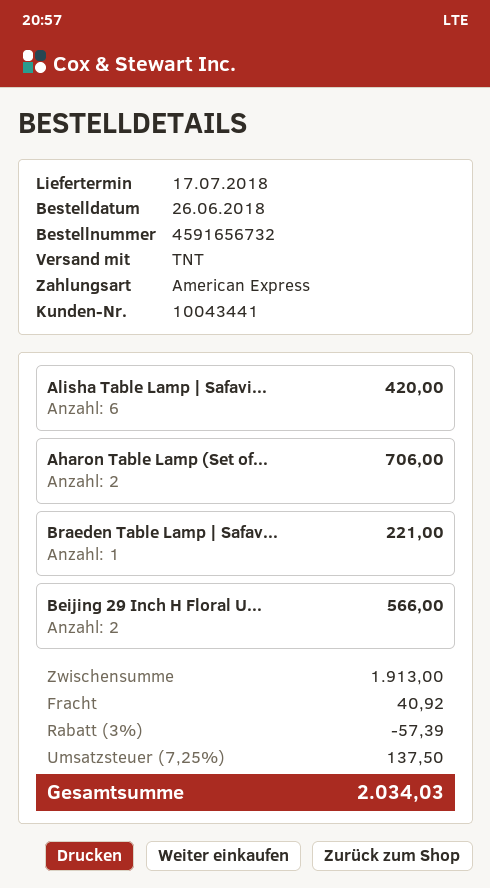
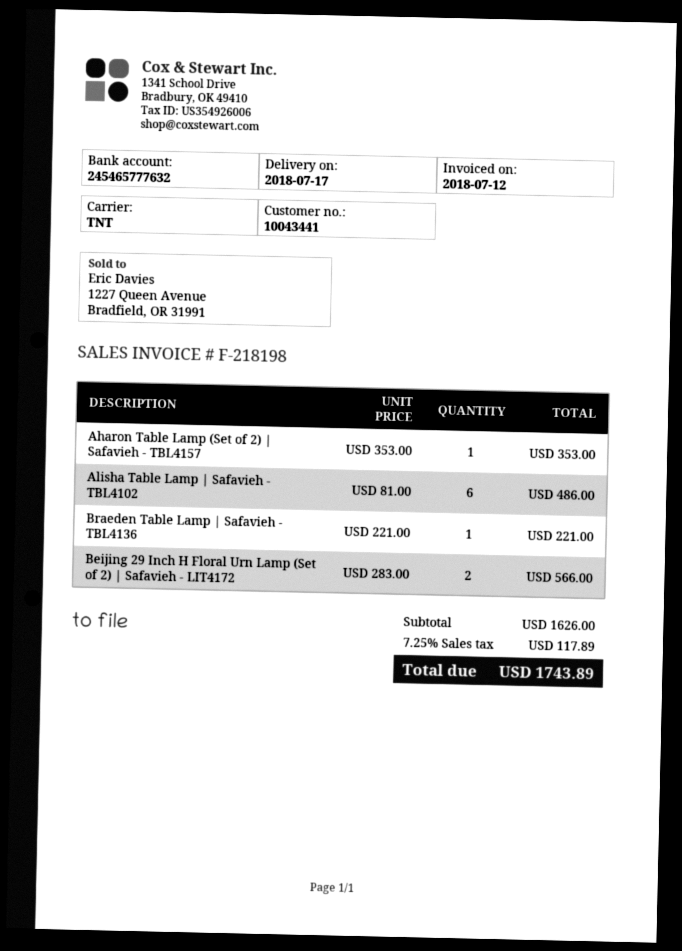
Alisha Table Lamp | Safavi...: 6 for 420.00 -> 6 for 486.00
Aharon Table Lamp (Set of...: 2 for 706.00 -> 1 for 353.00
subtotal: 1913.00 -> 1626.00
discount: 3% = 57.39 -> none
shipping: 40.92 -> none
tax: 7.25% = 137.50 -> 7.25% = 117.89
total: 2034.03 -> 1743.89

